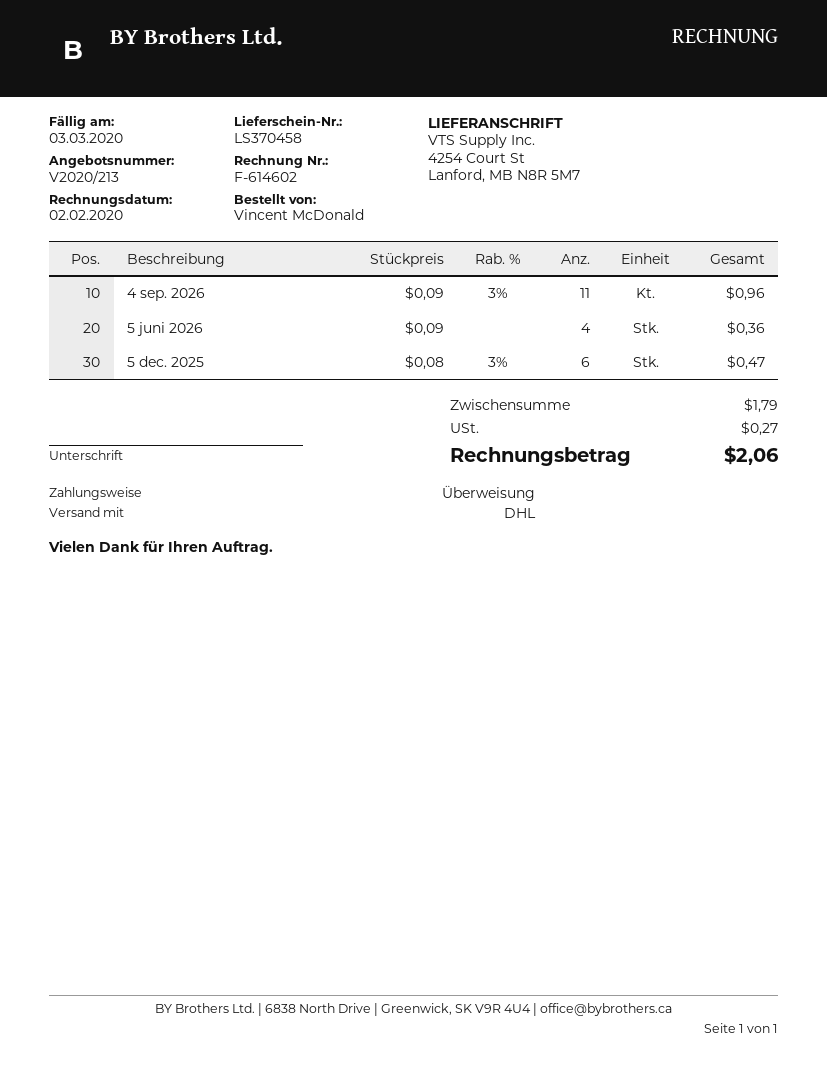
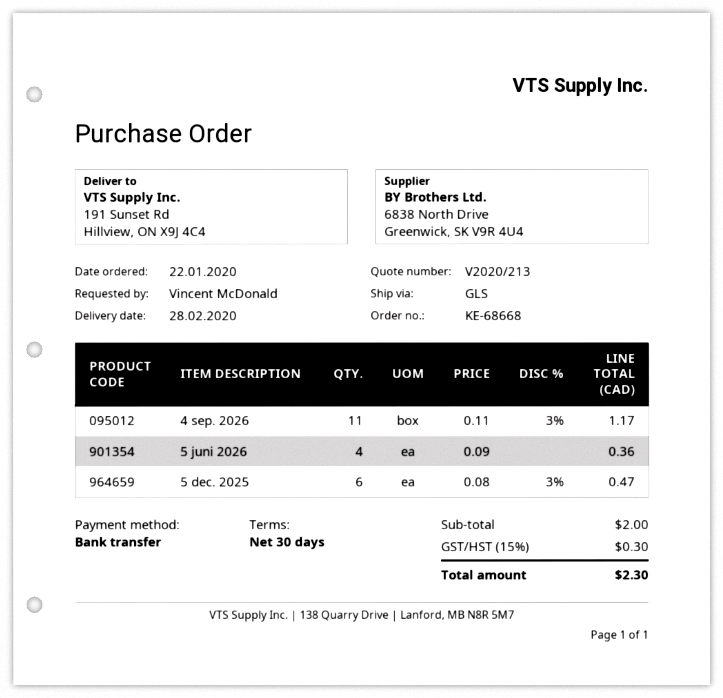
shipping method: DHL -> GLS
ship to: 4254 Court St, Lanford, MB N8R 5M7 -> 191 Sunset Rd, Hillview, ON X9J 4C4
4 sep. 2026: 11 x 0.09 - 3% = 0.96 -> 11 x 0.11 - 3% = 1.17
subtotal: 1.79 -> 2.00
tax: 0.27 -> 0.30
total: 2.06 -> 2.30

